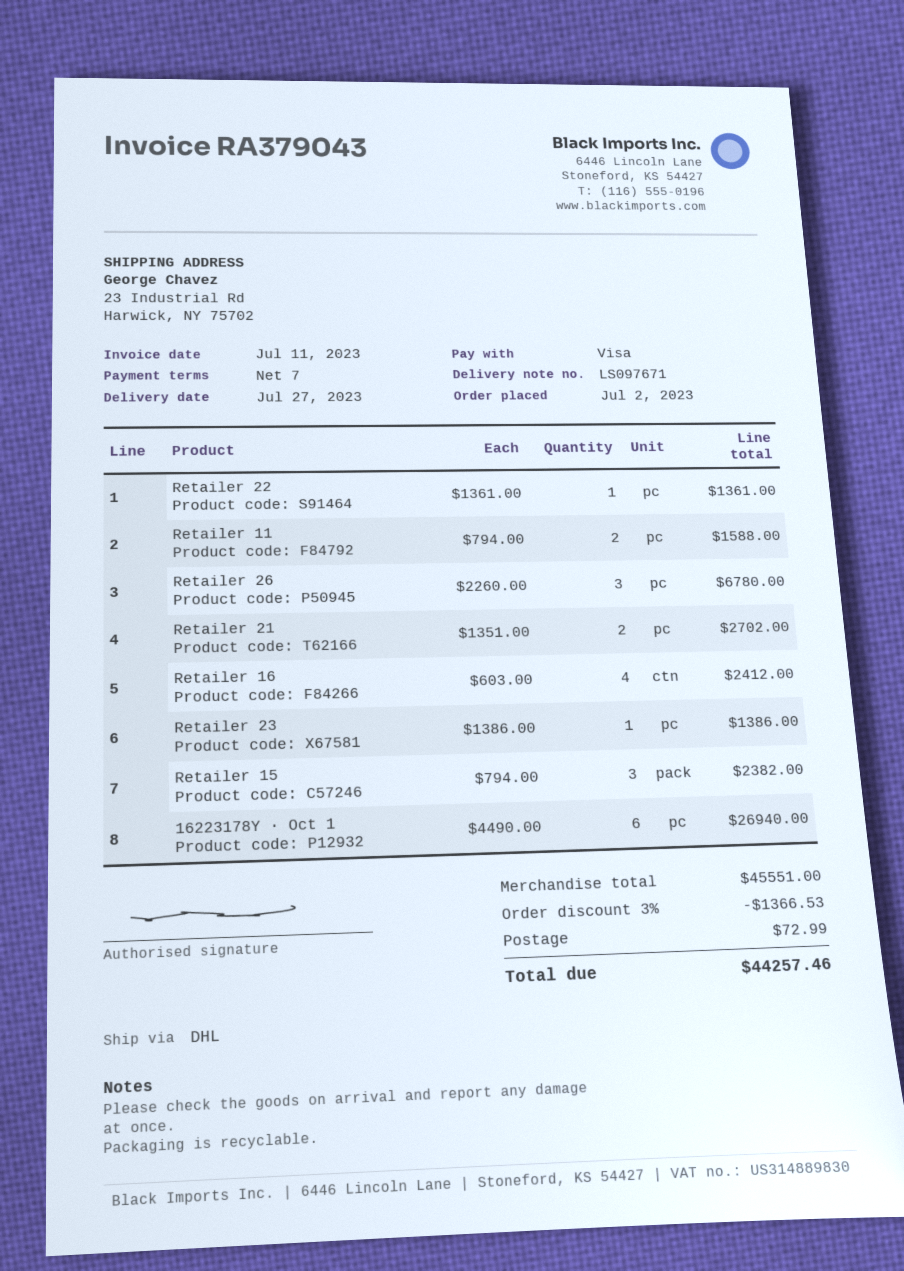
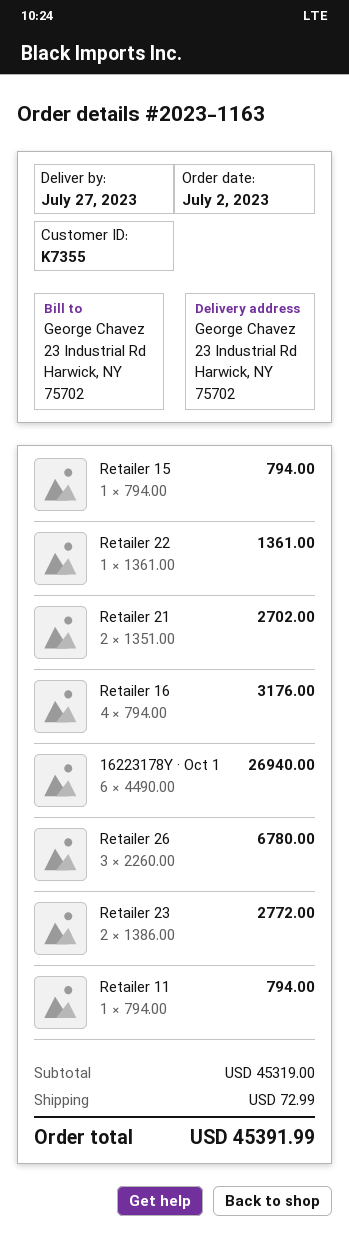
Retailer 11: 2 x 794.00 = 1588.00 -> 1 x 794.00 = 794.00
Retailer 16: 4 x 603.00 = 2412.00 -> 4 x 794.00 = 3176.00
Retailer 23: 1 x 1386.00 = 1386.00 -> 2 x 1386.00 = 2772.00
Retailer 15: 3 x 794.00 = 2382.00 -> 1 x 794.00 = 794.00
subtotal: 45551.00 -> 45319.00
discount: 3% = 1366.53 -> none
total: 44257.46 -> 45391.99

